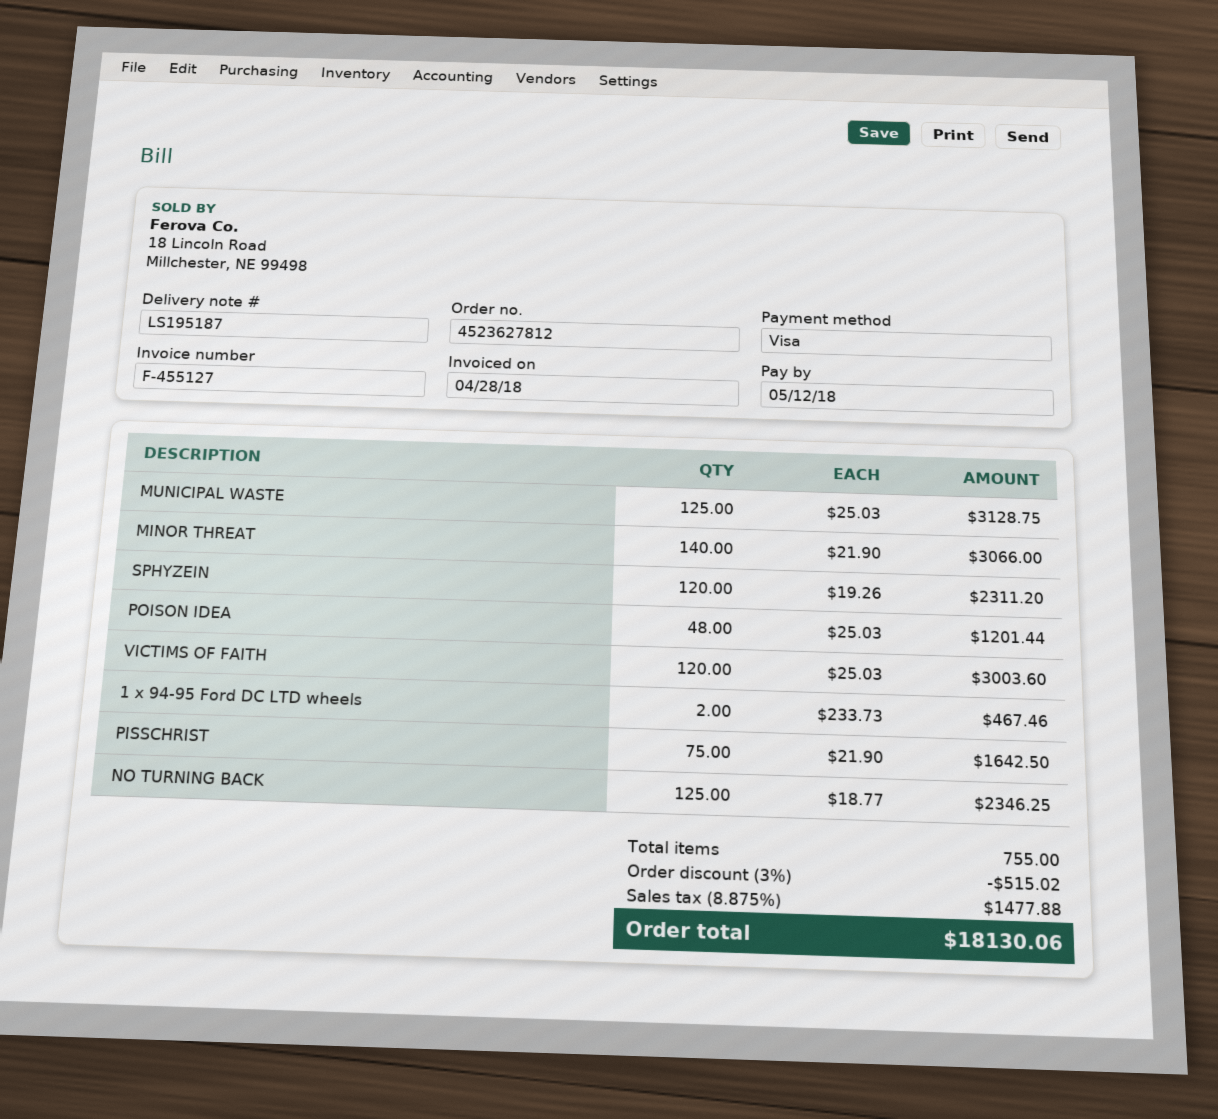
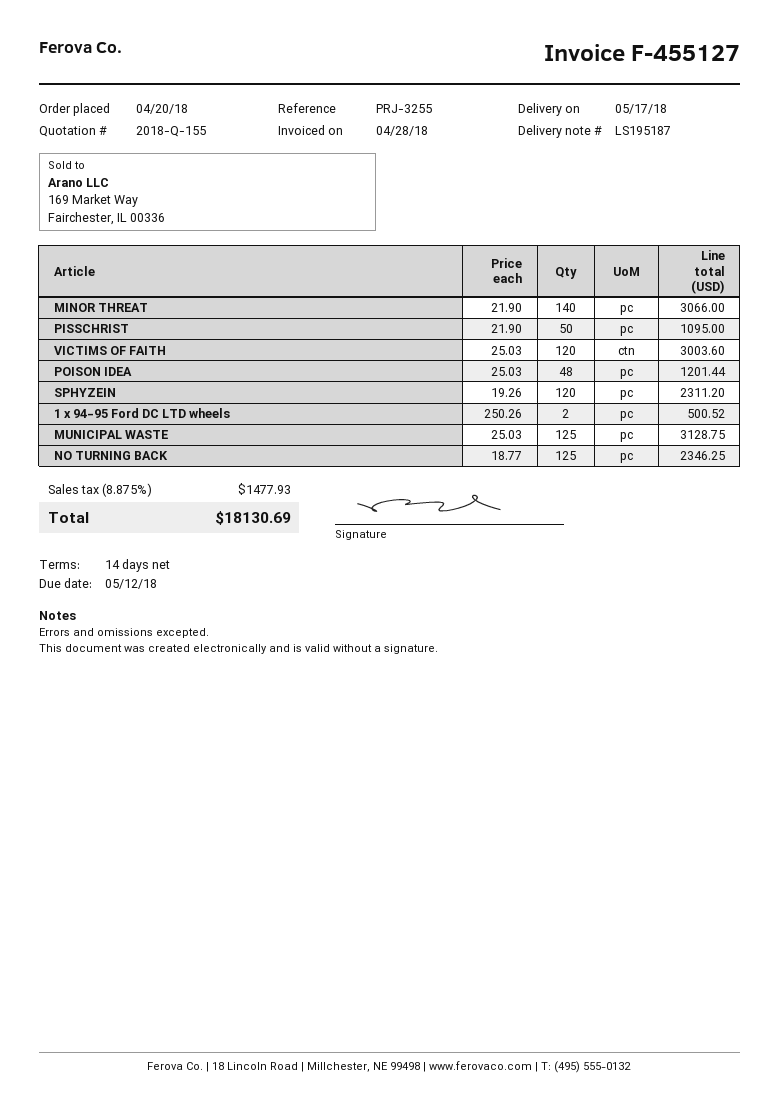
1 x 94-95 Ford DC LTD wheels: 2 x 233.73 = 467.46 -> 2 x 250.26 = 500.52
PISSCHRIST: 75 x 21.90 = 1642.50 -> 50 x 21.90 = 1095.00
discount: 3% = 515.02 -> none
tax: 8.875% = 1477.88 -> 8.875% = 1477.93
total: 18130.06 -> 18130.69

